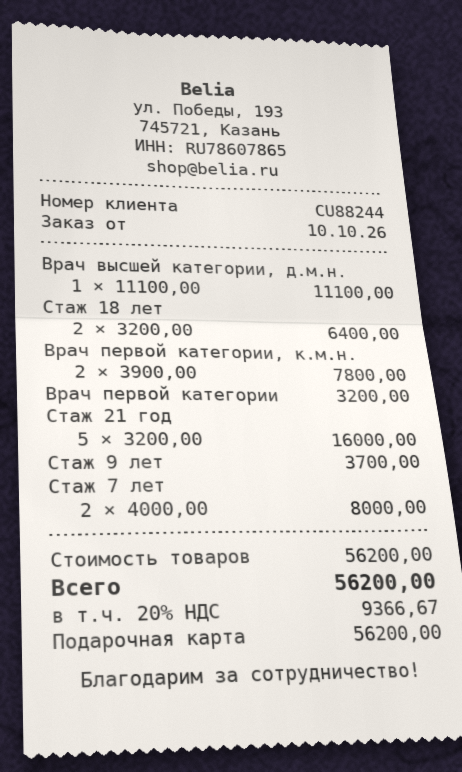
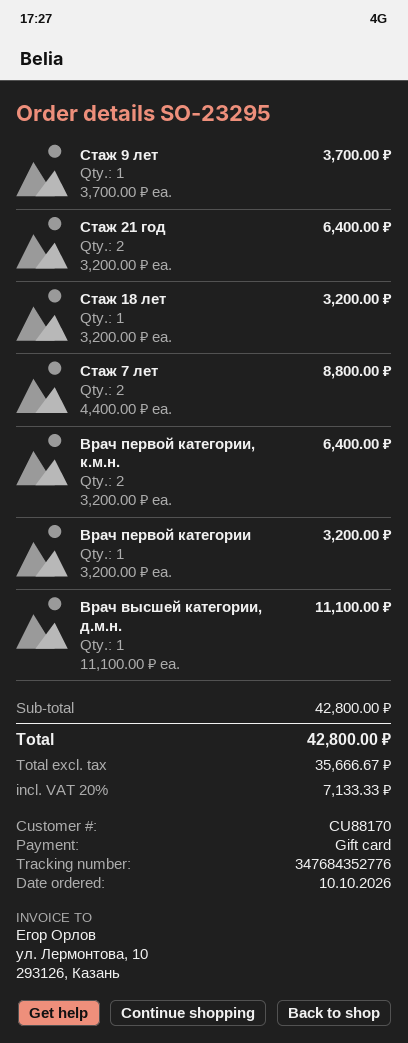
customer number: CU88244 -> CU88170
Стаж 18 лет: 2 x 3200.00 = 6400.00 -> 1 x 3200.00 = 3200.00
Врач первой категории, к.м.н.: 2 x 3900.00 = 7800.00 -> 2 x 3200.00 = 6400.00
Стаж 21 год: 5 x 3200.00 = 16000.00 -> 2 x 3200.00 = 6400.00
Стаж 7 лет: 2 x 4000.00 = 8000.00 -> 2 x 4400.00 = 8800.00
subtotal: 56200.00 -> 42800.00
tax: 20% = 9366.67 -> 20% = 7133.33
total: 56200.00 -> 42800.00

